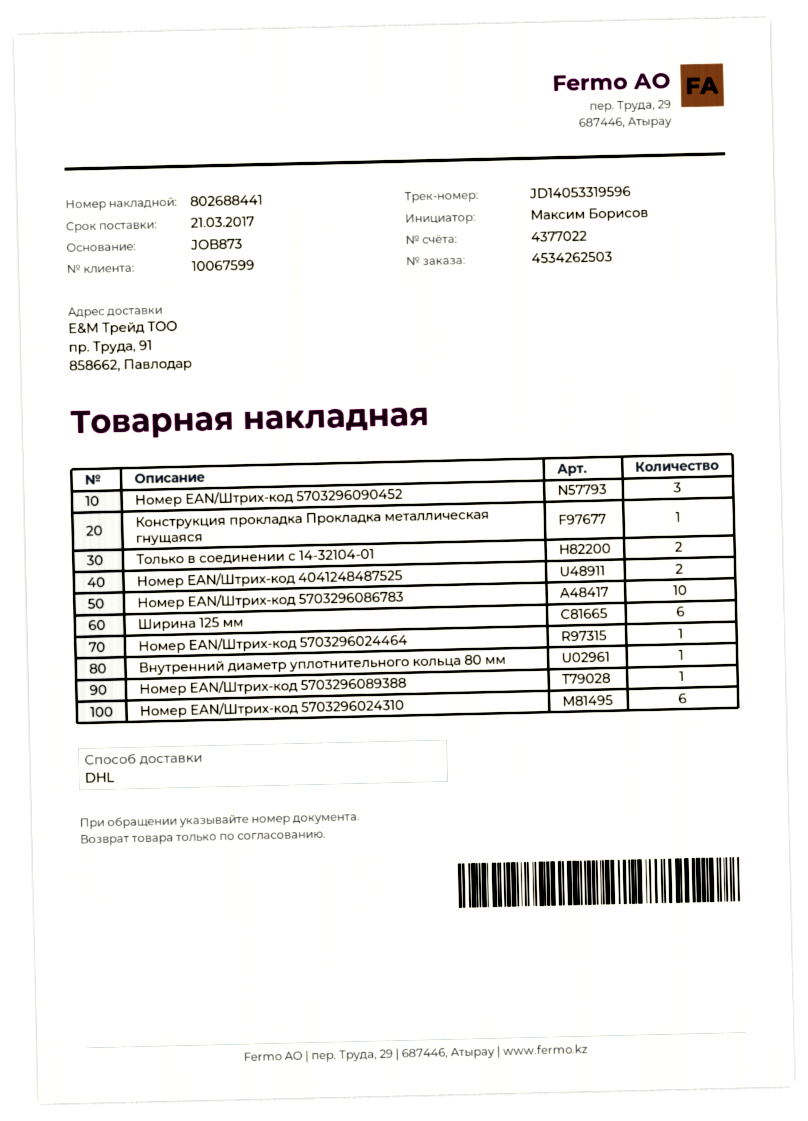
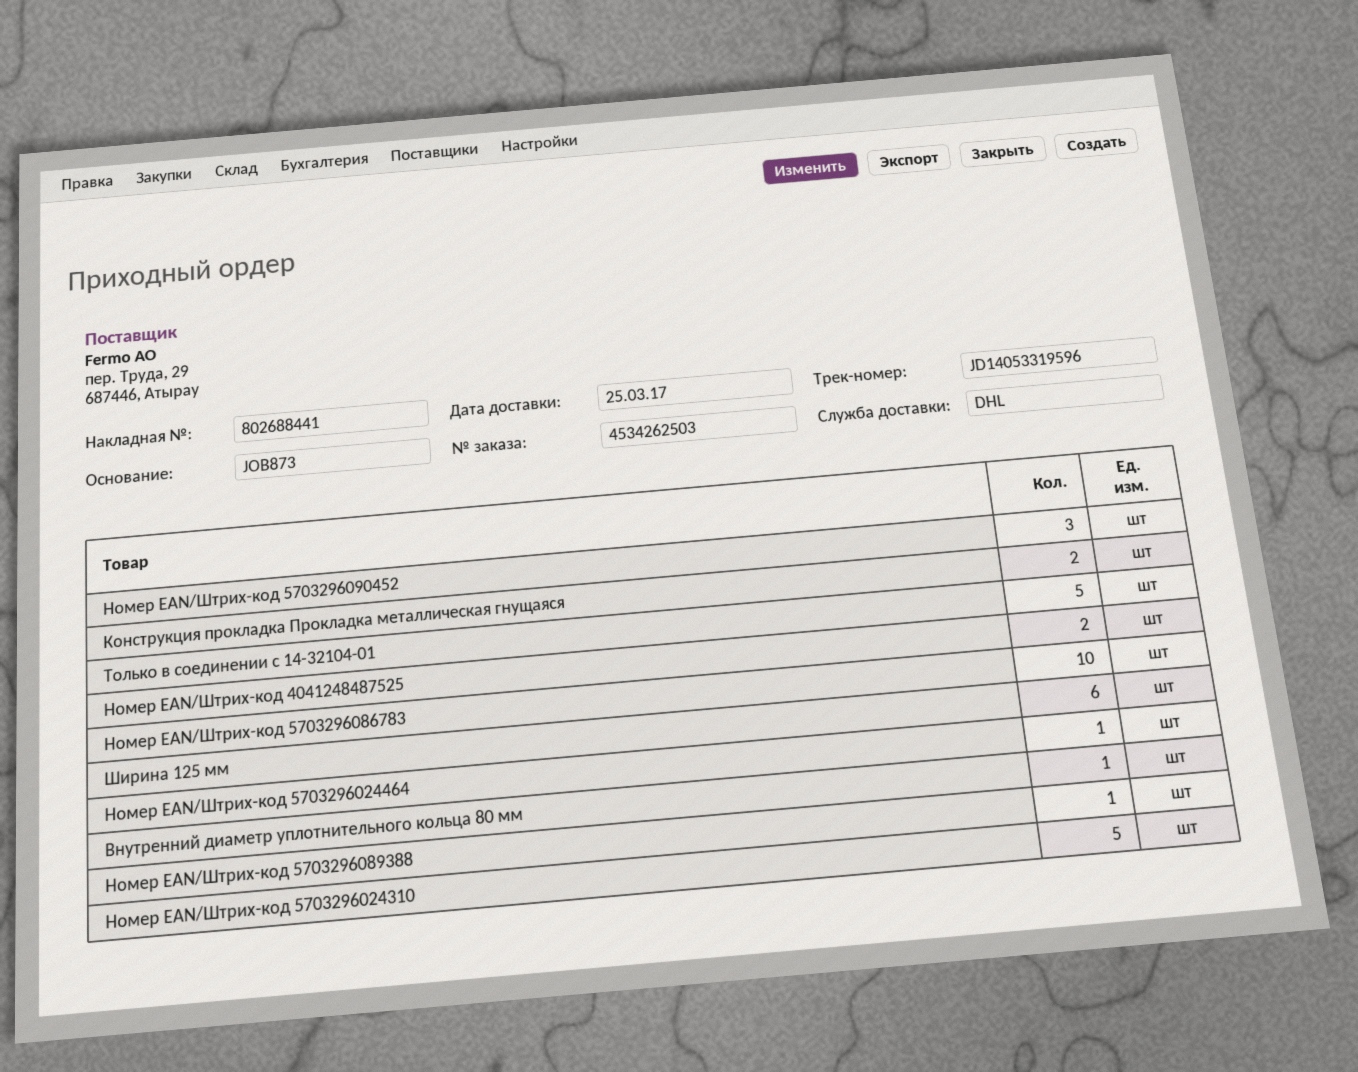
delivery date: 2017-03-21 -> 2017-03-25
Конструкция прокладка Прокладка металлическая гнущаяся: 1 -> 2
Только в соединении с 14-32104-01: 2 -> 5
Номер EAN/Штрих-код 5703296024310: 6 -> 5

